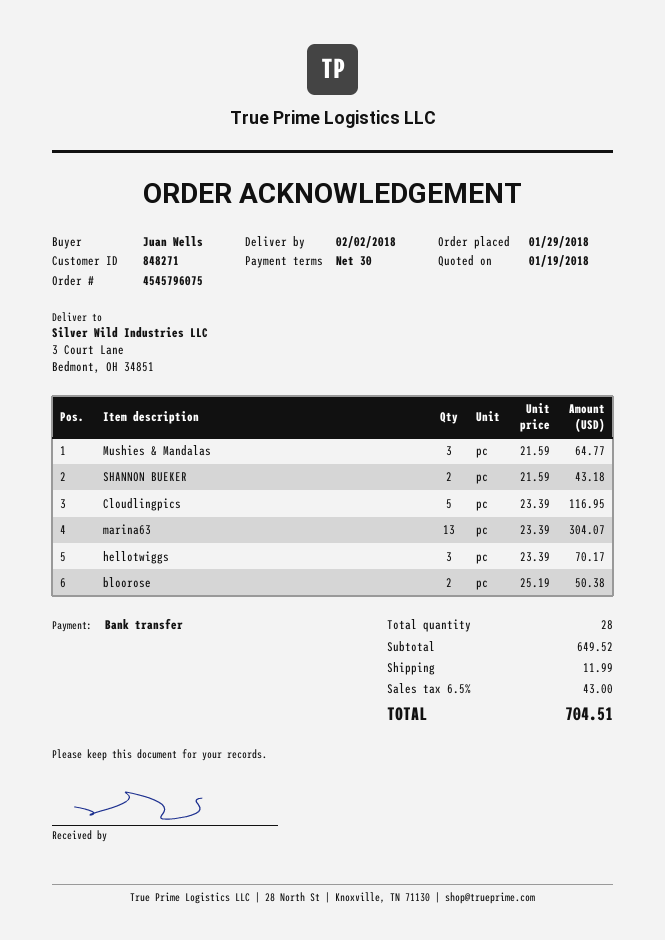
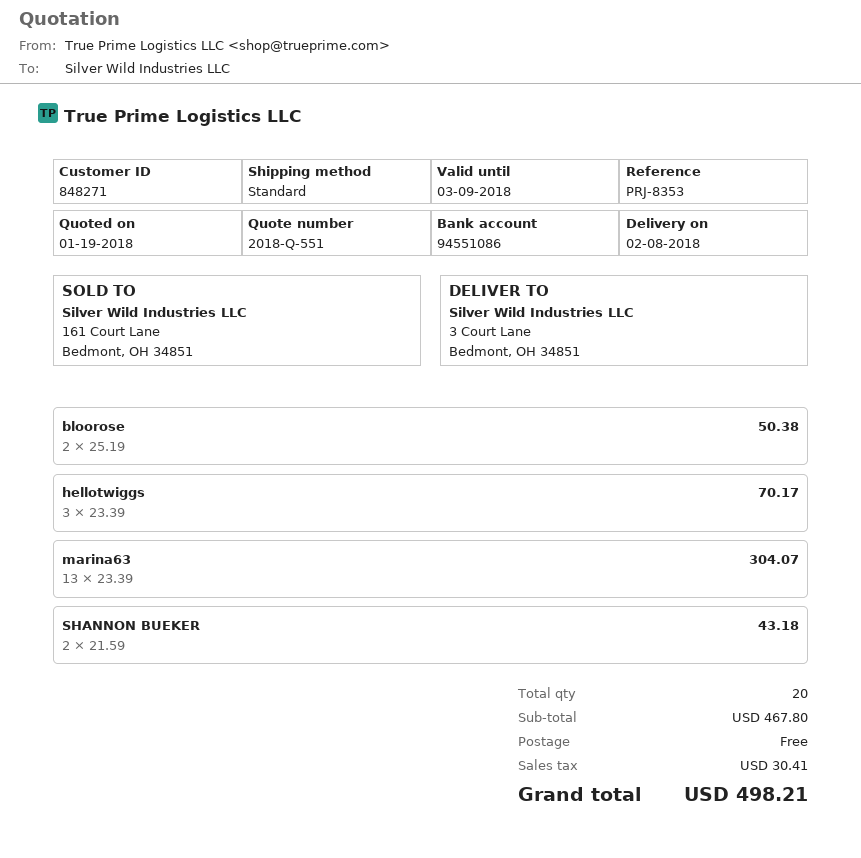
delivery date: 2018-02-02 -> 2018-02-08
Mushies & Mandalas: 3 x 21.59 = 64.77 -> none
Cloudlingpics: 5 x 23.39 = 116.95 -> none
total quantity: 28 -> 20
subtotal: 649.52 -> 467.80
shipping: 11.99 -> 0.00
tax: 43.00 -> 30.41
total: 704.51 -> 498.21

